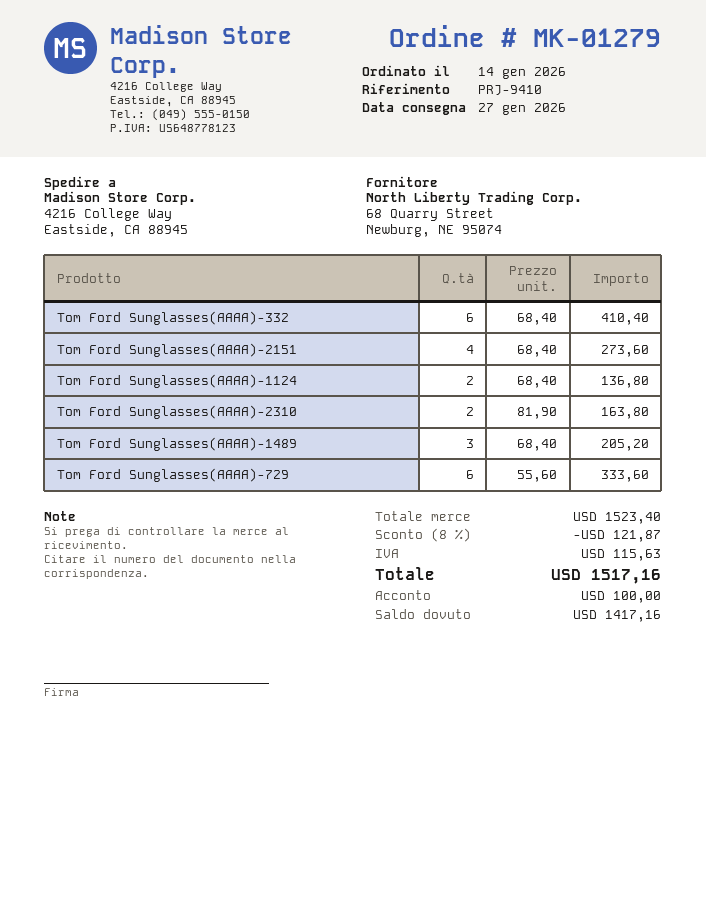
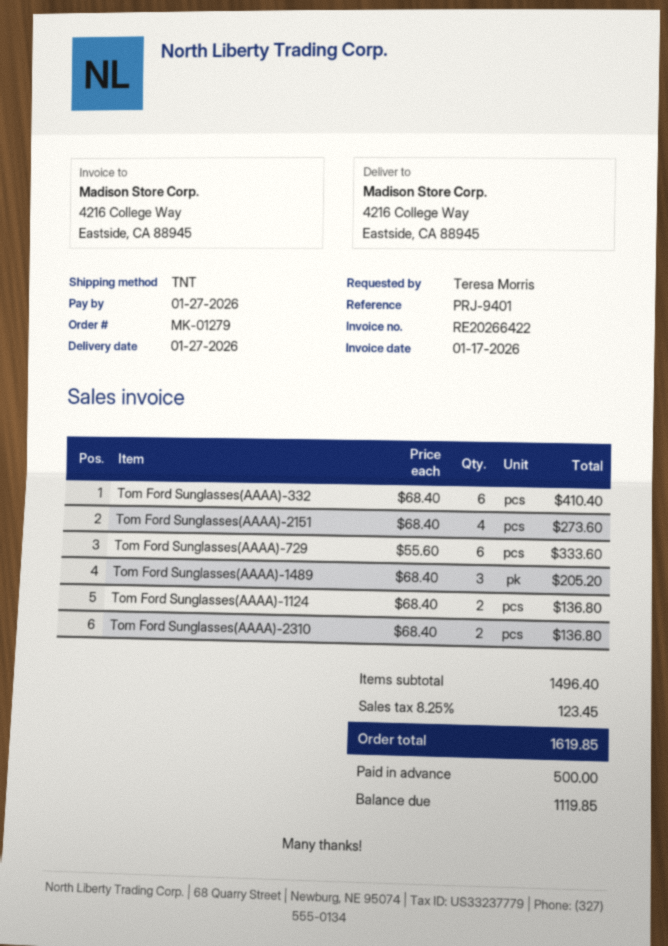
reference: PRJ-9410 -> PRJ-9401
Tom Ford Sunglasses(AAAA)-2310: 2 x 81.90 = 163.80 -> 2 x 68.40 = 136.80
subtotal: 1523.40 -> 1496.40
discount: 8% = 121.87 -> none
tax: 115.63 -> 123.45
total: 1517.16 -> 1619.85
deposit: 100.00 -> 500.00
balance: 1417.16 -> 1119.85

